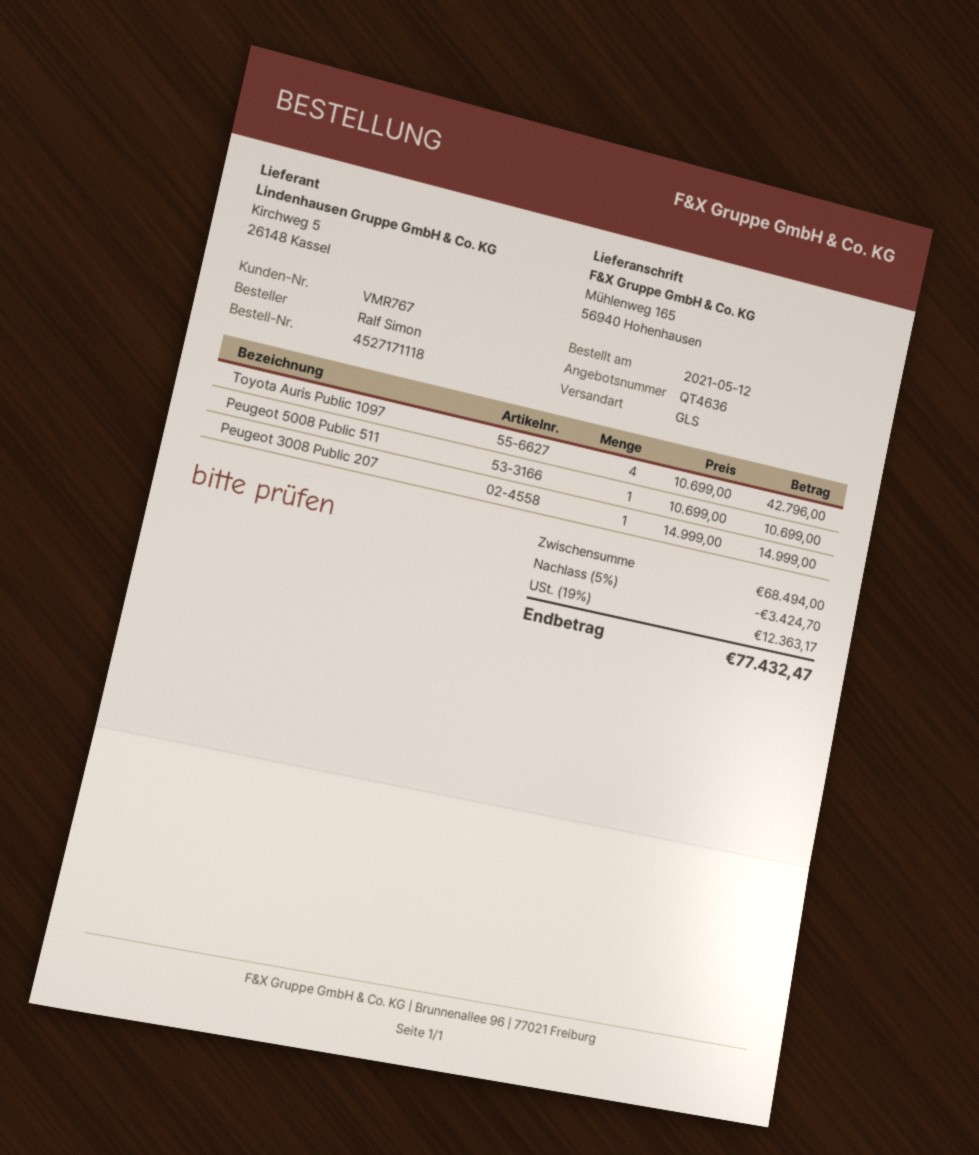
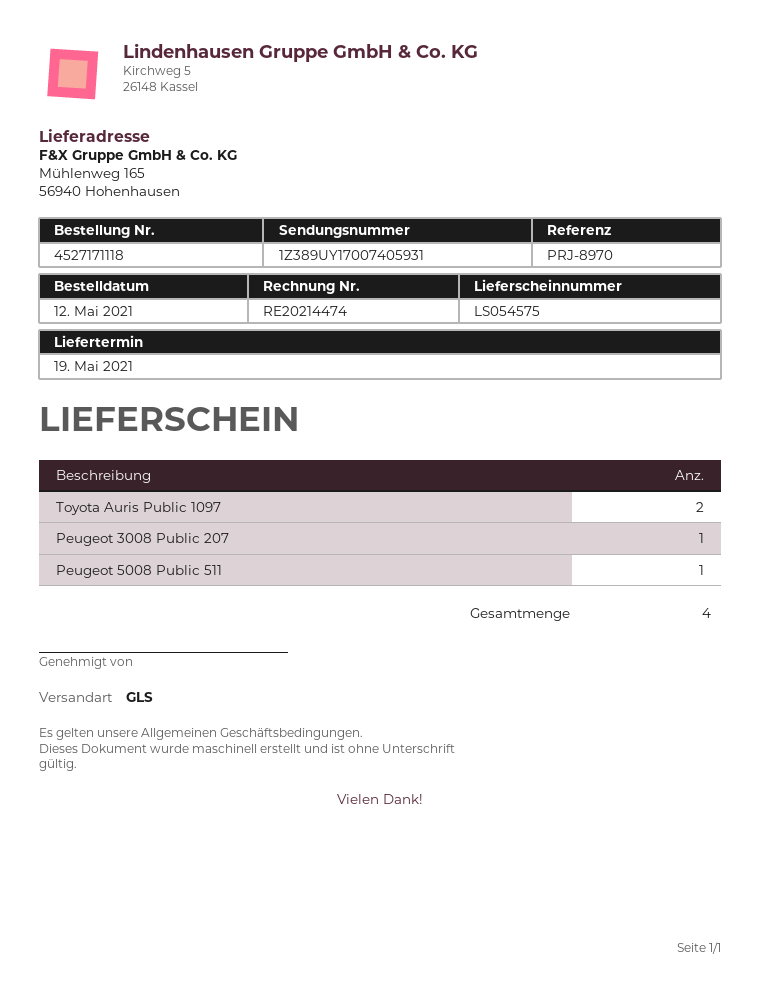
Toyota Auris Public 1097: 4 -> 2

